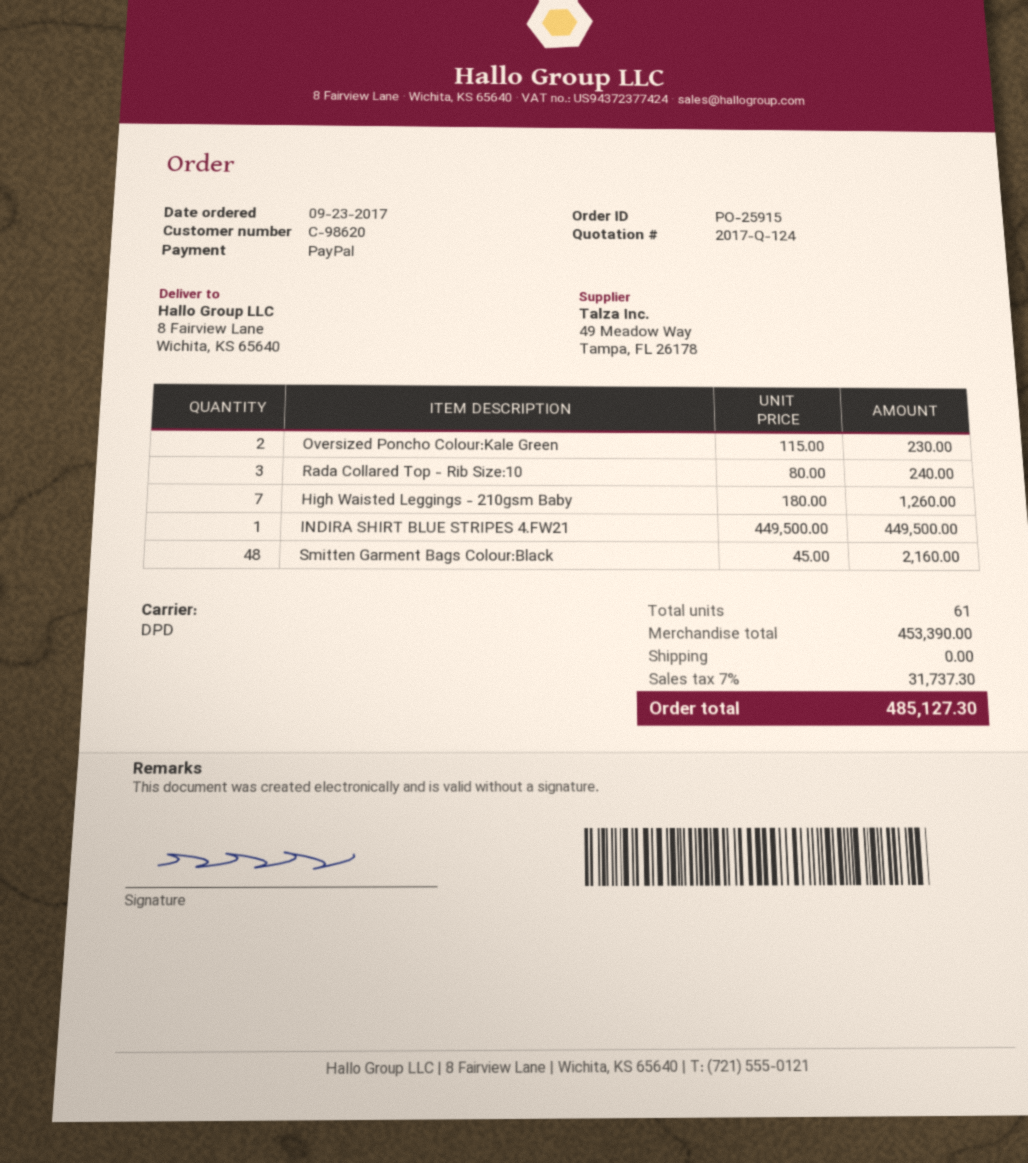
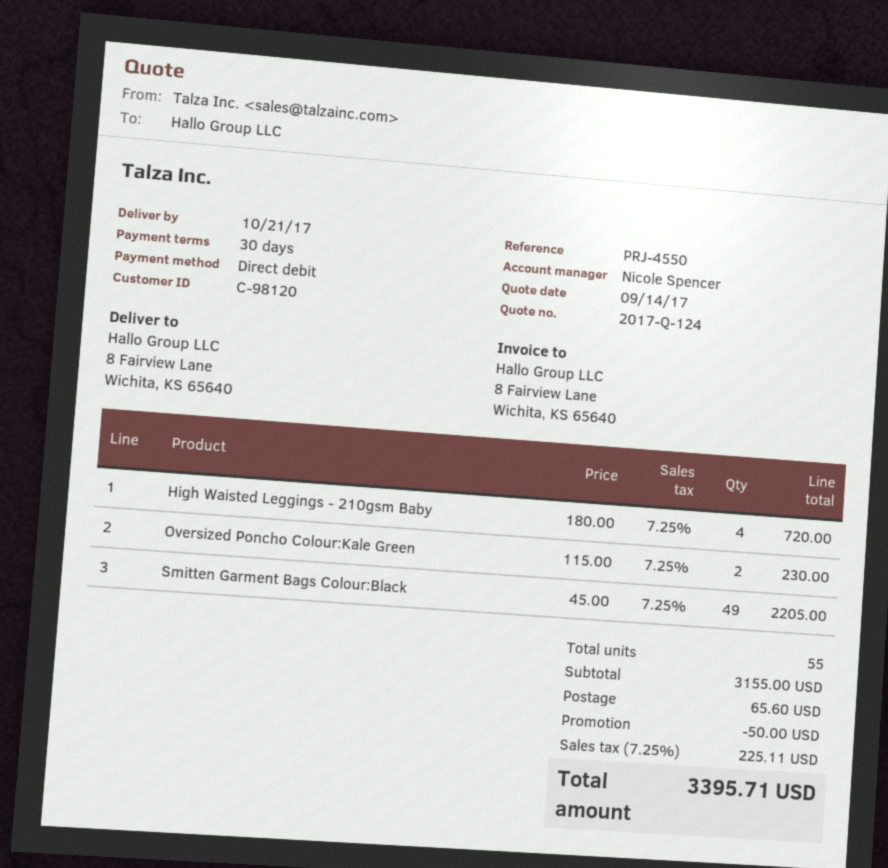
customer number: C-98620 -> C-98120
payment method: PayPal -> direct debit
Rada Collared Top - Rib Size:10: 3 x 80.00 = 240.00 -> none
High Waisted Leggings - 210gsm Baby: 7 x 180.00 = 1260.00 -> 4 x 180.00 = 720.00
INDIRA SHIRT BLUE STRIPES 4.FW21: 1 x 449500.00 = 449500.00 -> none
Smitten Garment Bags Colour:Black: 48 x 45.00 = 2160.00 -> 49 x 45.00 = 2205.00
total quantity: 61 -> 55
subtotal: 453390.00 -> 3155.00
discount: none -> 50.00
shipping: 0.00 -> 65.60
tax: 7% = 31737.30 -> 7.25% = 225.11
total: 485127.30 -> 3395.71

